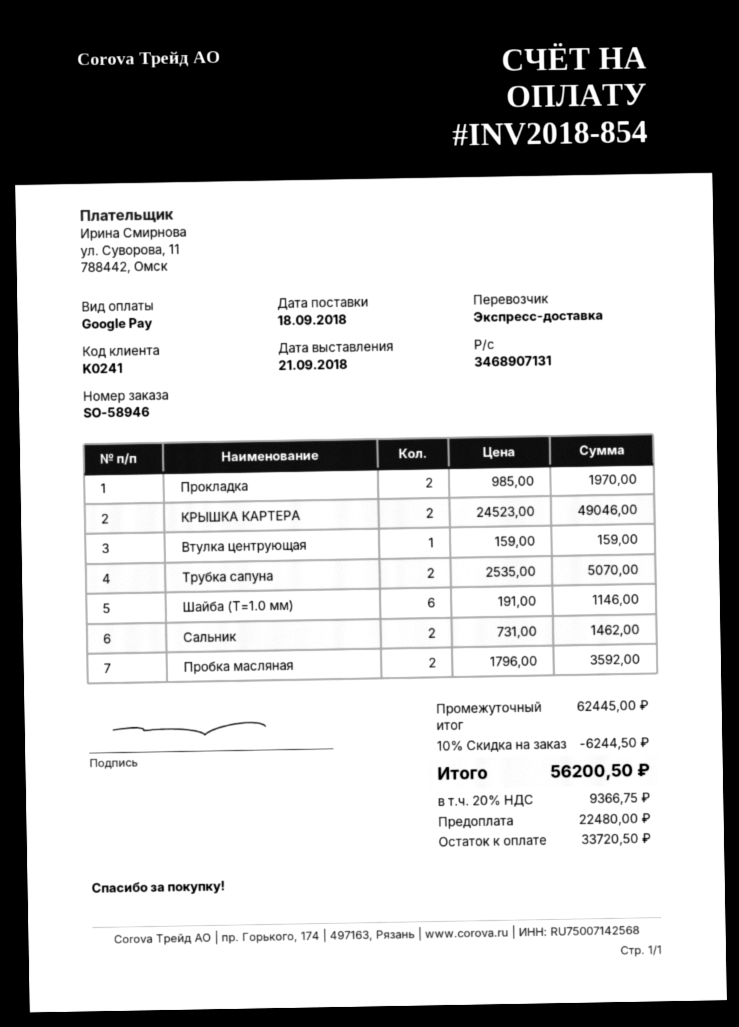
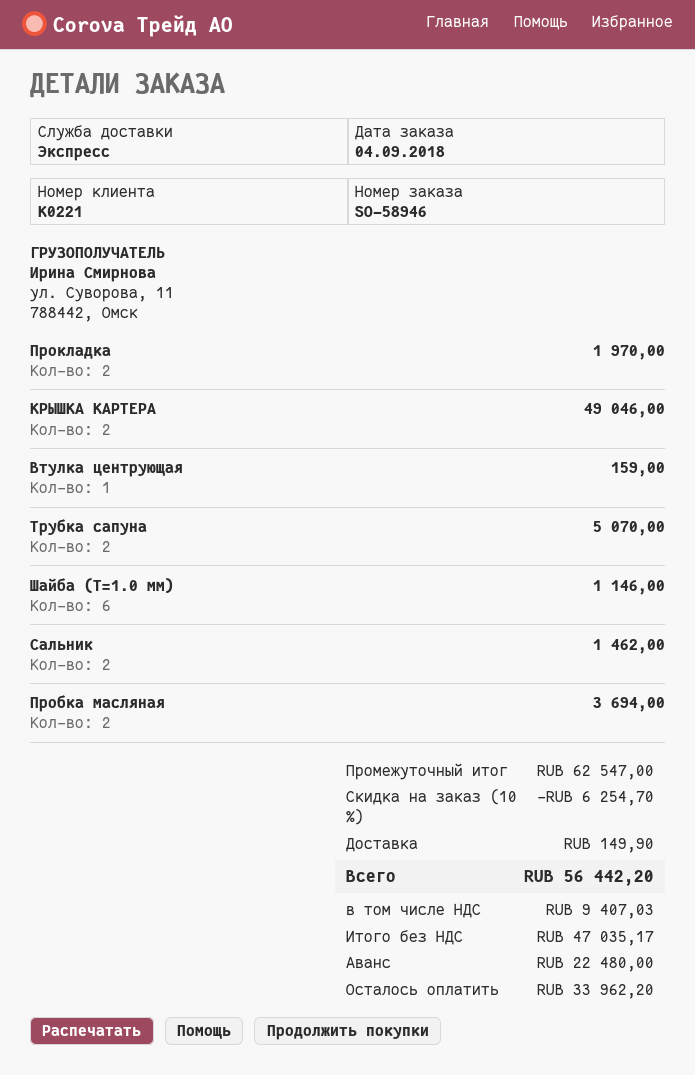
customer number: K0241 -> K0221
Пробка масляная: 2 for 3592.00 -> 2 for 3694.00
subtotal: 62445.00 -> 62547.00
discount: 10% = 6244.50 -> 10% = 6254.70
shipping: none -> 149.90
tax: 9366.75 -> 9407.03
total: 56200.50 -> 56442.20
balance: 33720.50 -> 33962.20

